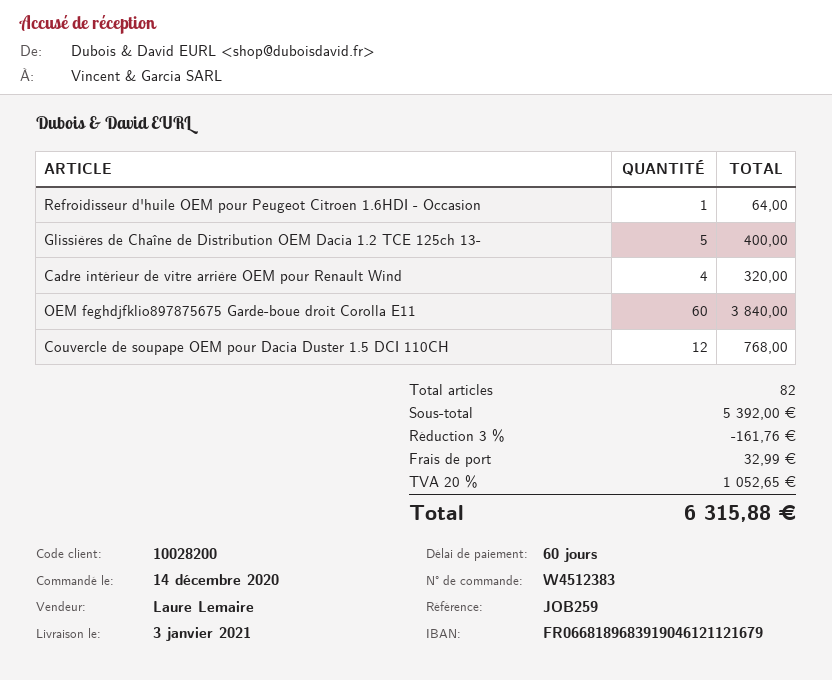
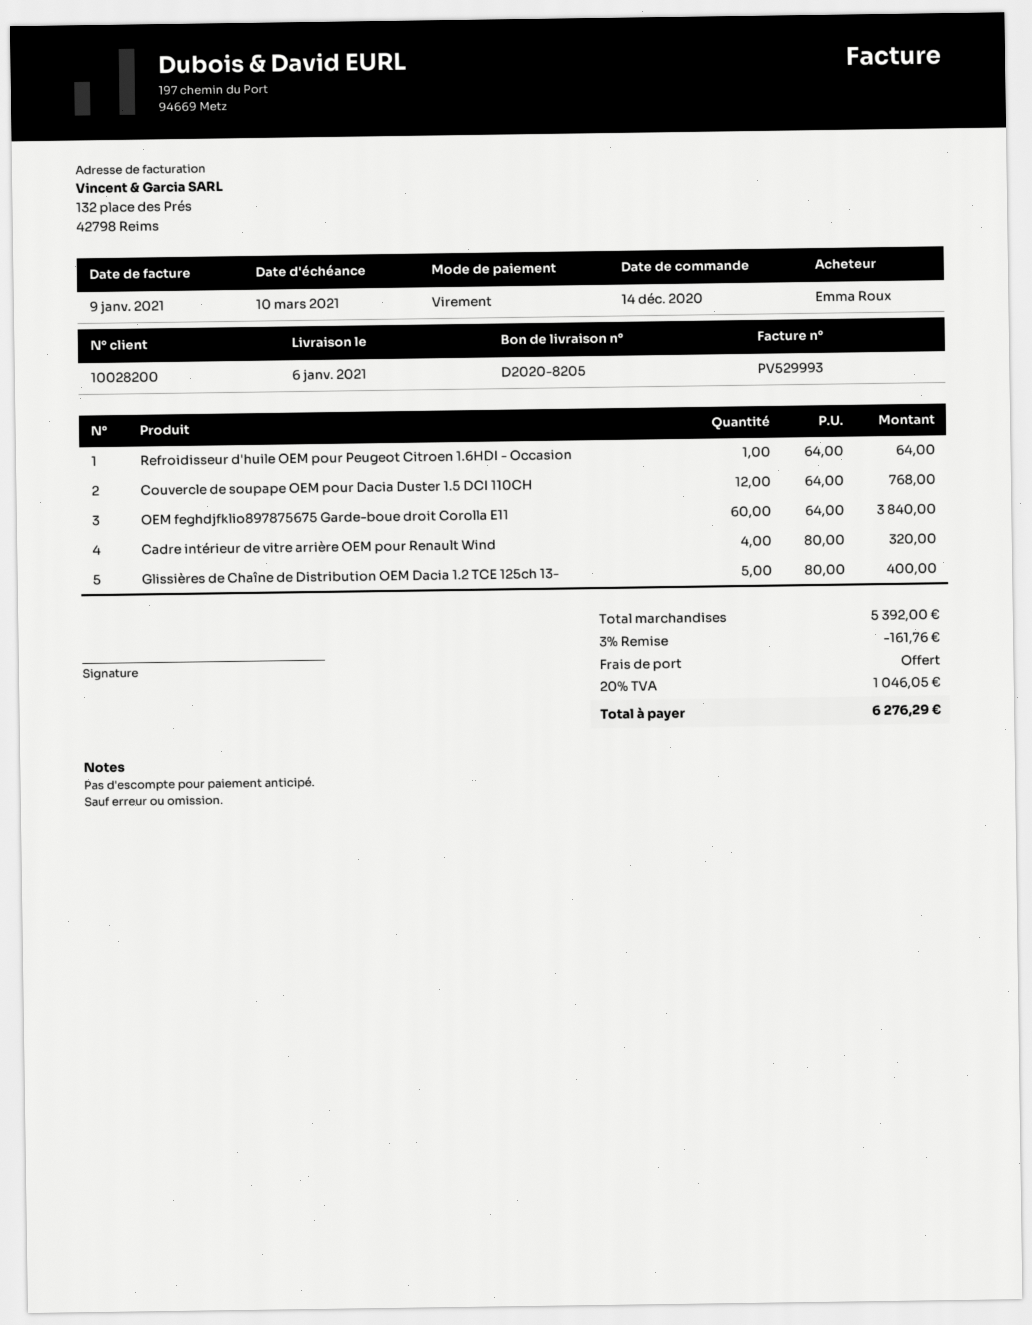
delivery date: 2021-01-03 -> 2021-01-06
shipping: 32.99 -> 0.00
tax: 20% = 1052.65 -> 20% = 1046.05
total: 6315.88 -> 6276.29

